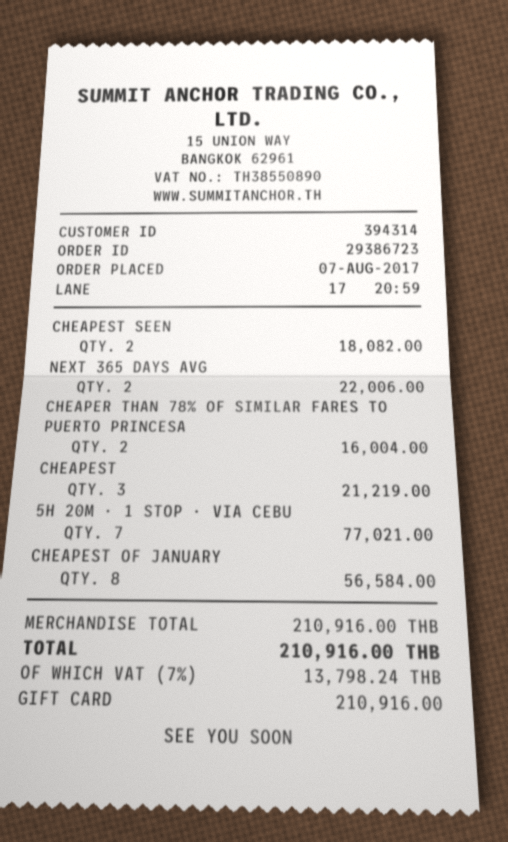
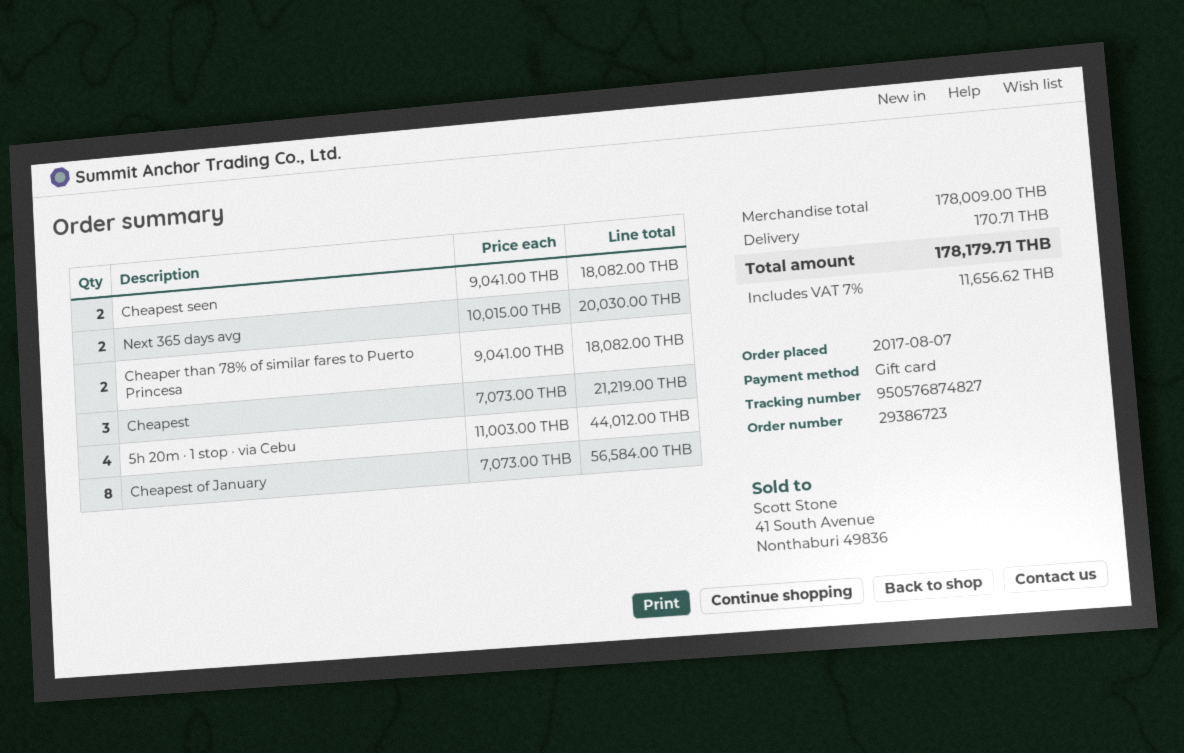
NEXT 365 DAYS AVG: 2 for 22006.00 -> 2 for 20030.00
CHEAPER THAN 78% OF SIMILAR FARES TO PUERTO PRINCESA: 2 for 16004.00 -> 2 for 18082.00
5H 20M · 1 STOP · VIA CEBU: 7 for 77021.00 -> 4 for 44012.00
subtotal: 210916.00 -> 178009.00
shipping: none -> 170.71
tax: 7% = 13798.24 -> 7% = 11656.62
total: 210916.00 -> 178179.71

